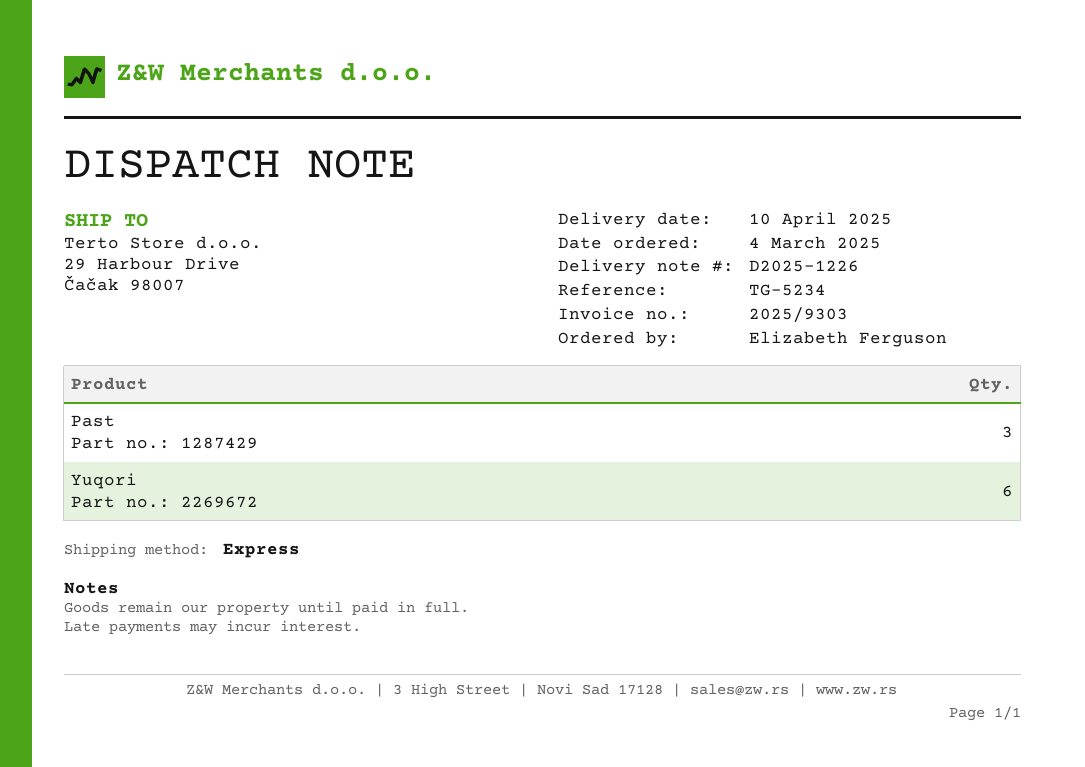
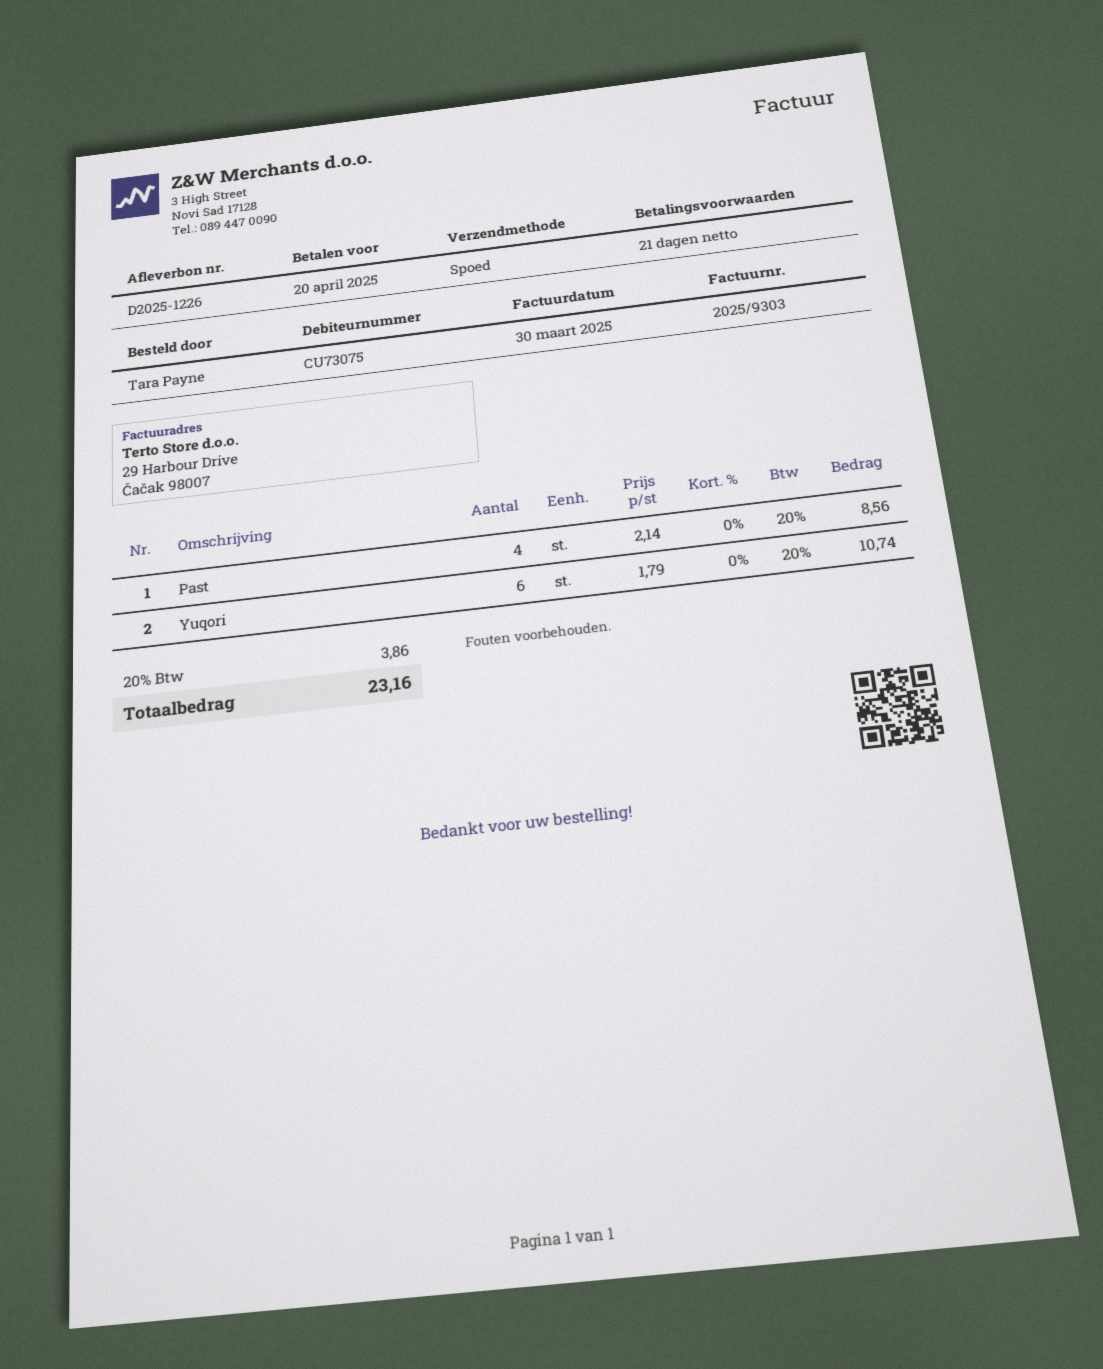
ordered by: Elizabeth Ferguson -> Tara Payne
Past: 3 -> 4

